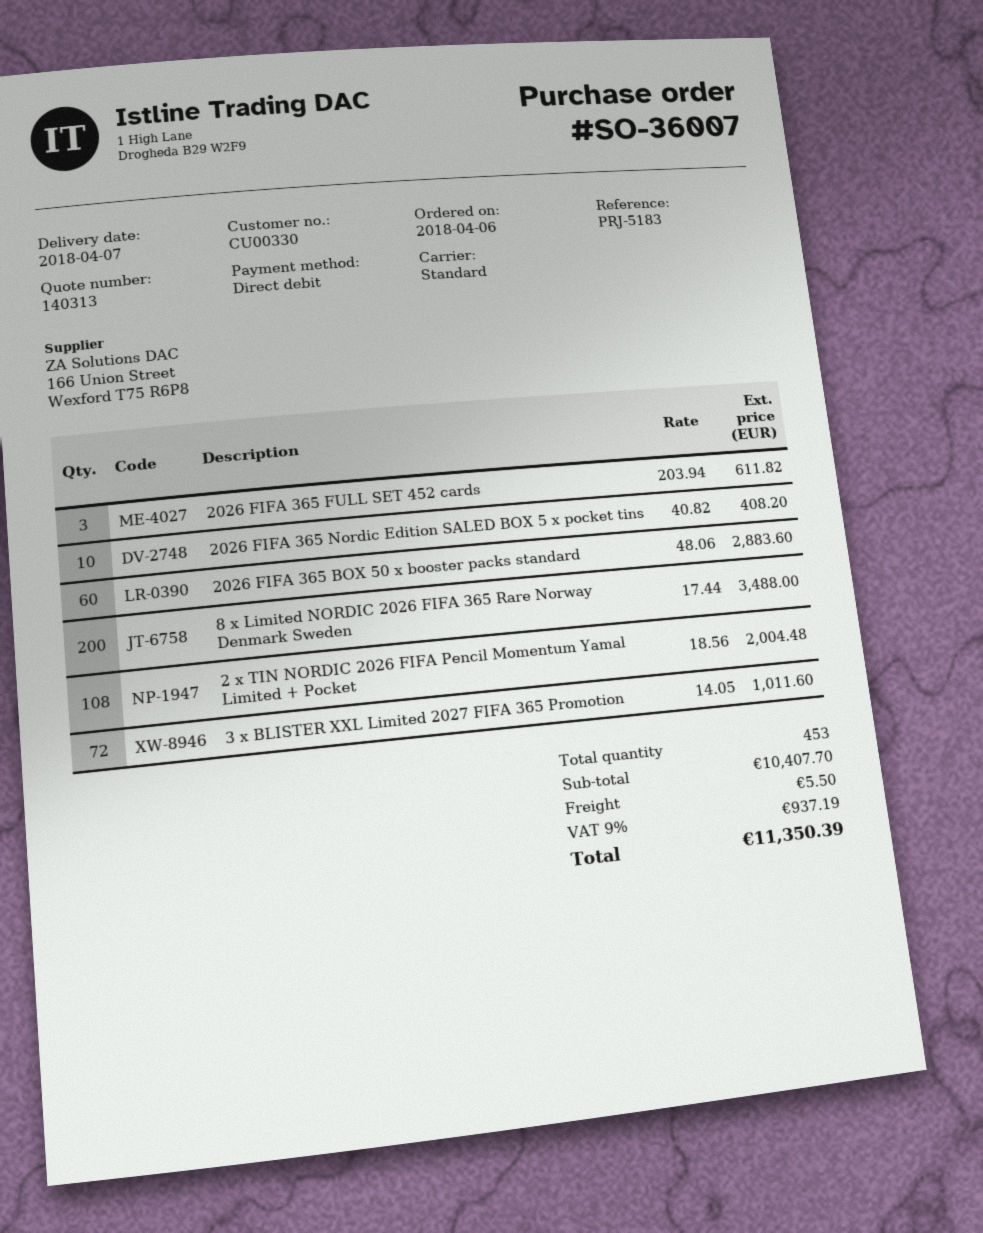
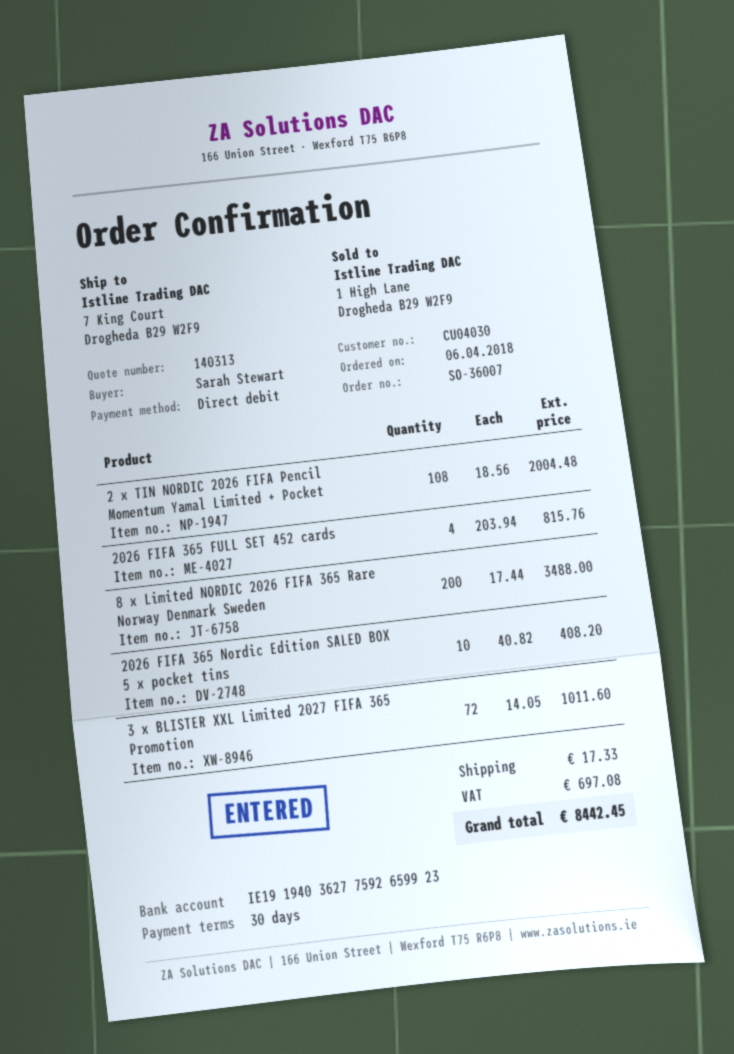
customer number: CU00330 -> CU04030
2026 FIFA 365 FULL SET 452 cards: 3 x 203.94 = 611.82 -> 4 x 203.94 = 815.76
2026 FIFA 365 BOX 50 x booster packs standard: 60 x 48.06 = 2883.60 -> none
shipping: 5.50 -> 17.33
tax: 937.19 -> 697.08
total: 11350.39 -> 8442.45

